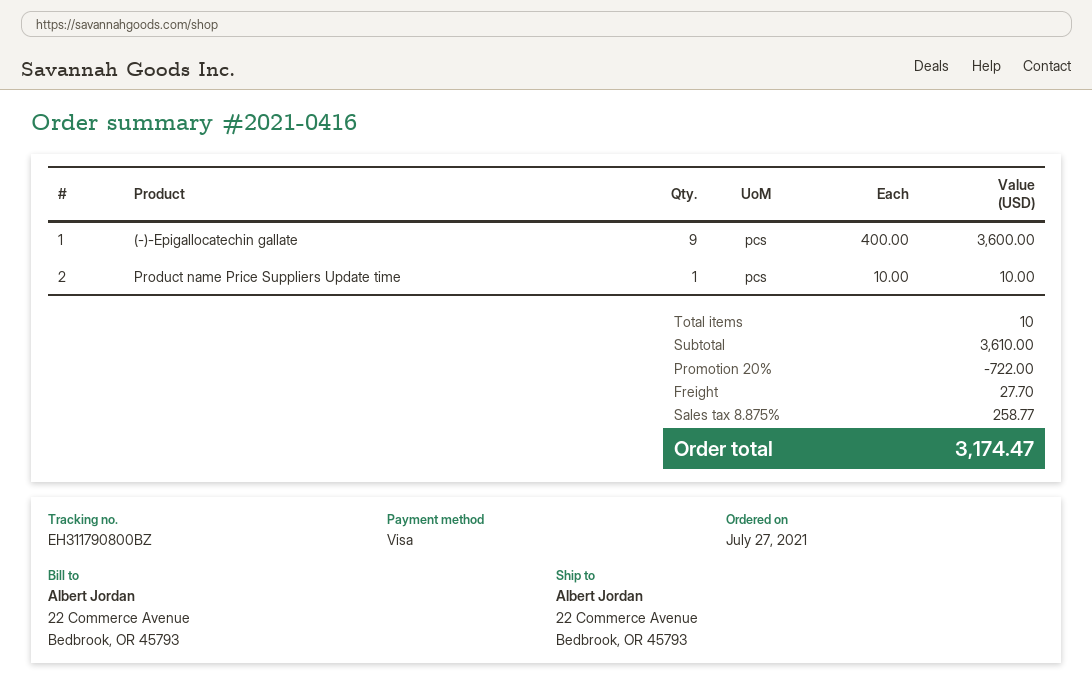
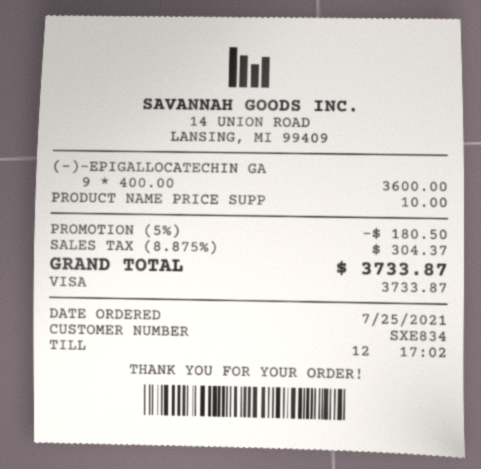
order date: 2021-07-27 -> 2021-07-25
discount: 20% = 722.00 -> 5% = 180.50
shipping: 27.70 -> none
tax: 8.875% = 258.77 -> 8.875% = 304.37
total: 3174.47 -> 3733.87

